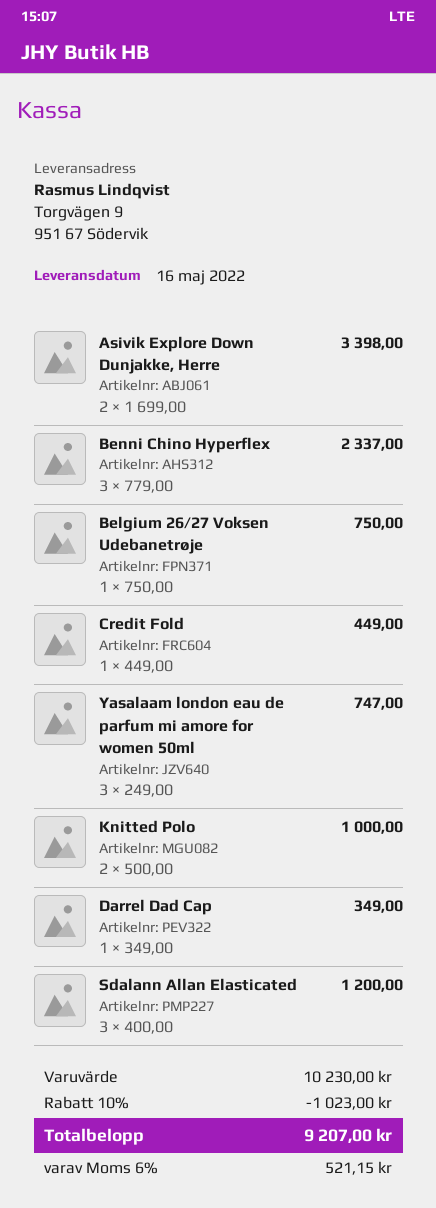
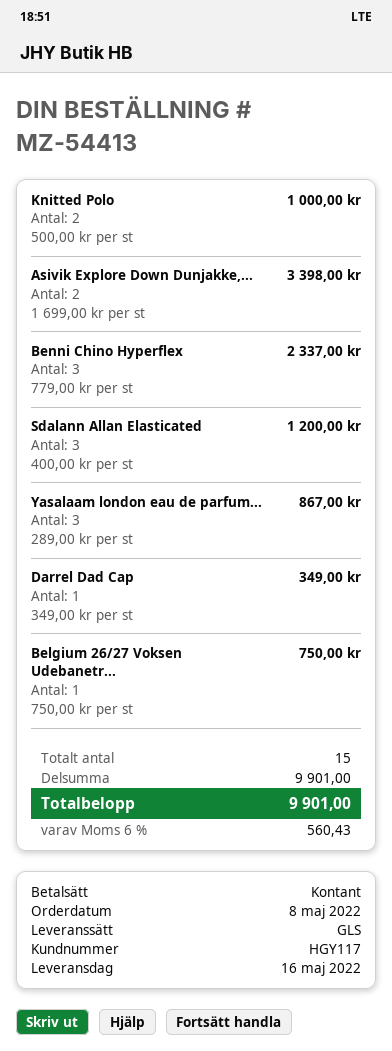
Credit Fold: 1 x 449.00 = 449.00 -> none
Yasalaam london eau de parfum mi amore for women 50ml: 3 x 249.00 = 747.00 -> 3 x 289.00 = 867.00
subtotal: 10230.00 -> 9901.00
discount: 10% = 1023.00 -> none
tax: 6% = 521.15 -> 6% = 560.43
total: 9207.00 -> 9901.00

